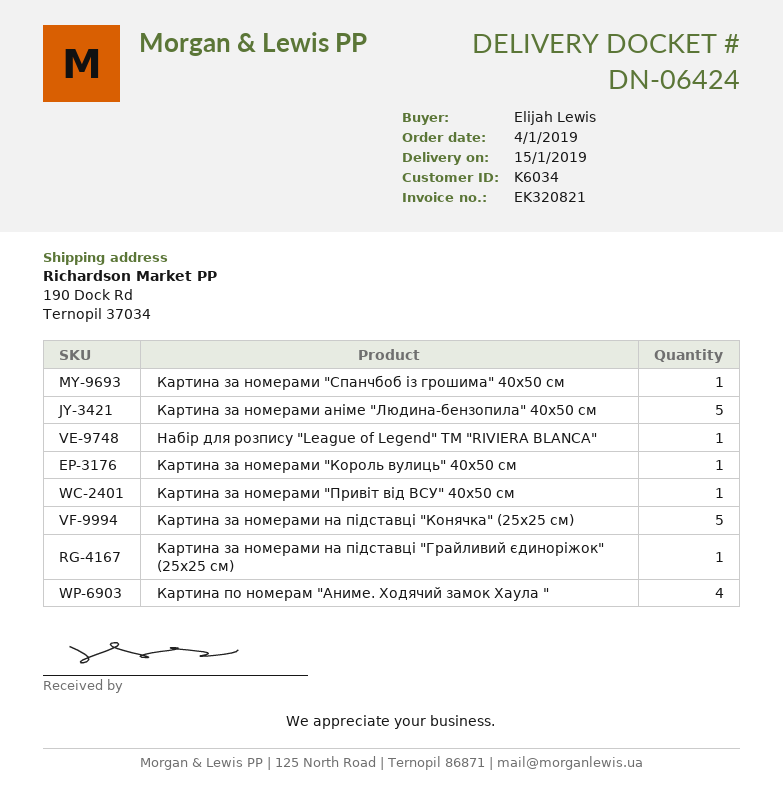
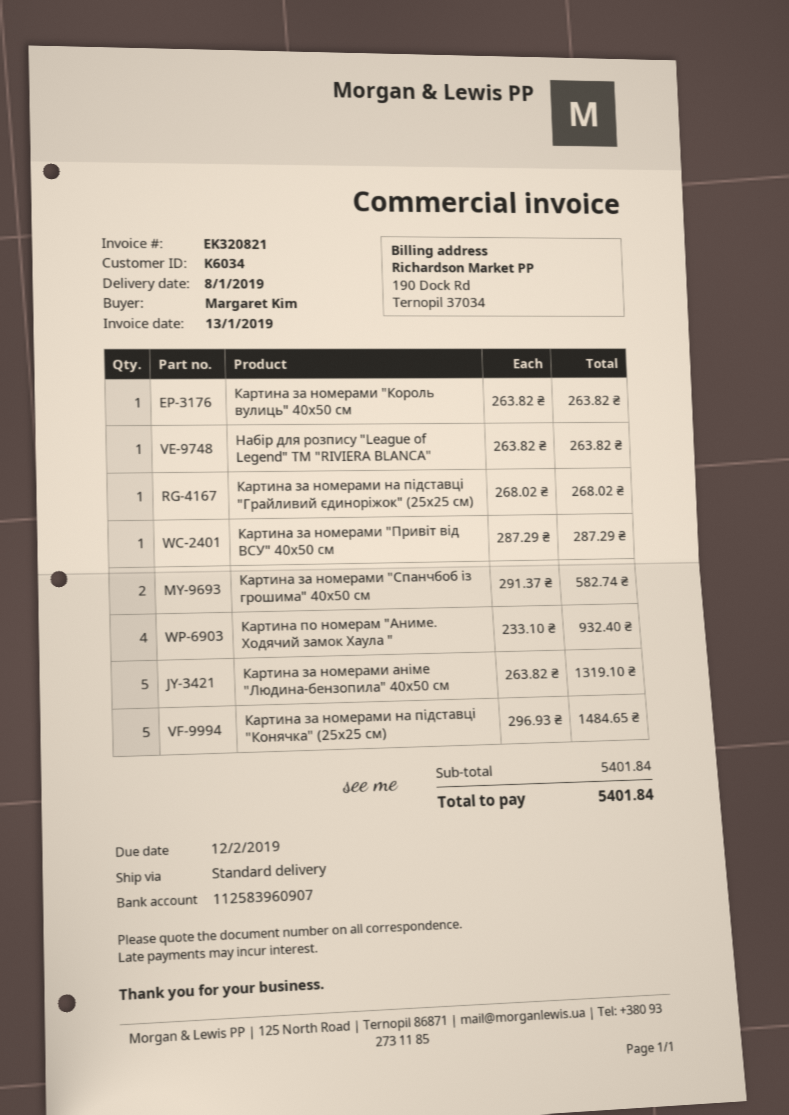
delivery date: 2019-01-15 -> 2019-01-08
ordered by: Elijah Lewis -> Margaret Kim
Картина за номерами "Спанчбоб із грошима" 40х50 см: 1 -> 2

